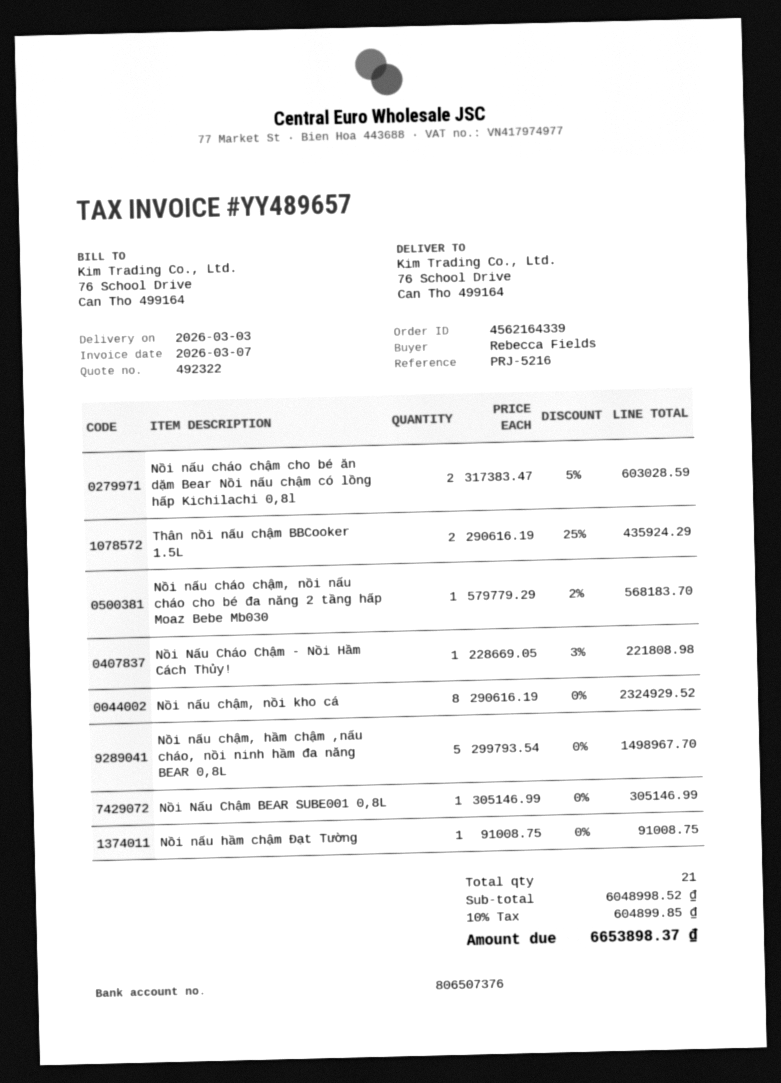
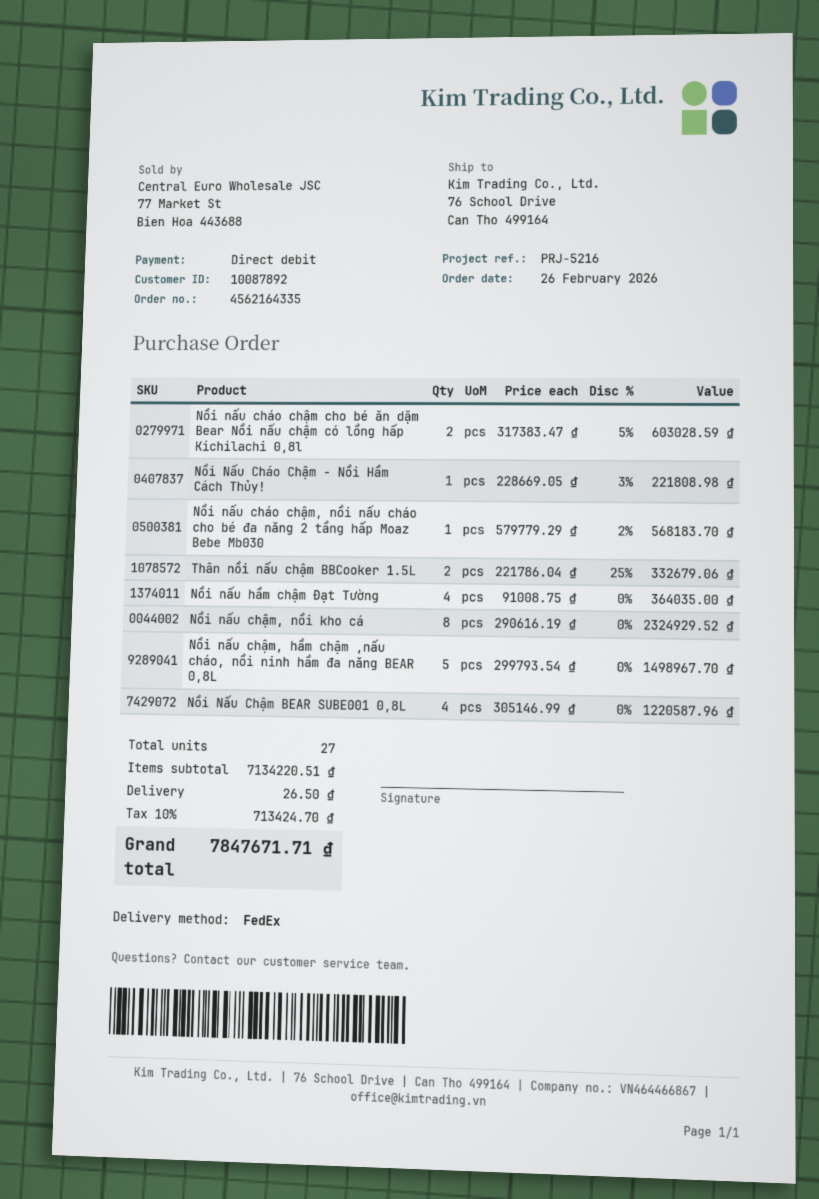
order number: 4562164339 -> 4562164335
Thân nồi nấu chậm BBCooker 1.5L: 2 x 290616.19 - 25% = 435924.29 -> 2 x 221786.04 - 25% = 332679.06
Nồi Nấu Chậm BEAR SUBE001 0,8L: 1 x 305146.99 = 305146.99 -> 4 x 305146.99 = 1220587.96
Nồi nấu hầm chậm Đạt Tường: 1 x 91008.75 = 91008.75 -> 4 x 91008.75 = 364035.00
total quantity: 21 -> 27
subtotal: 6048998.52 -> 7134220.51
shipping: none -> 26.50
tax: 10% = 604899.85 -> 10% = 713424.70
total: 6653898.37 -> 7847671.71

